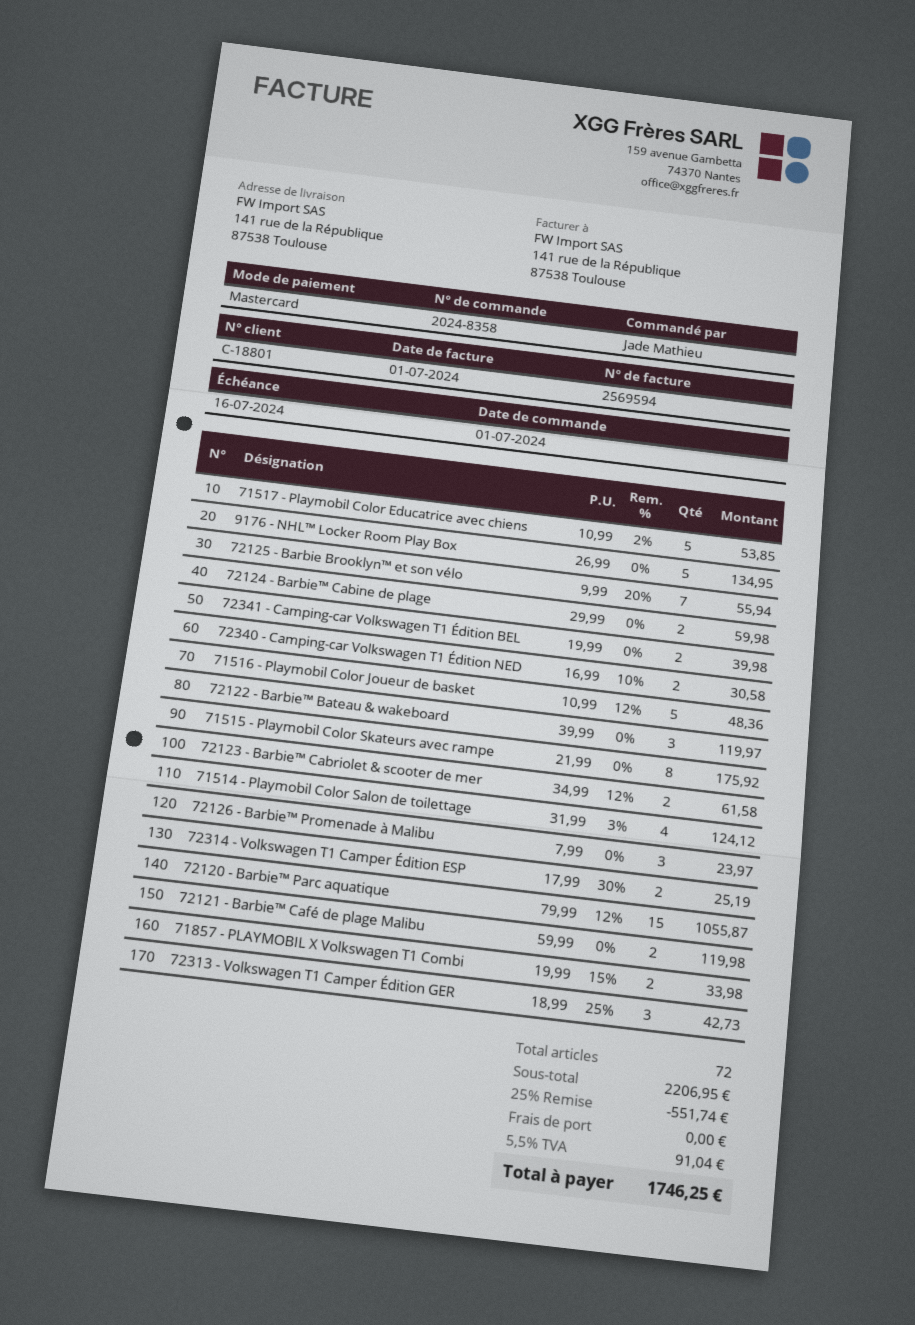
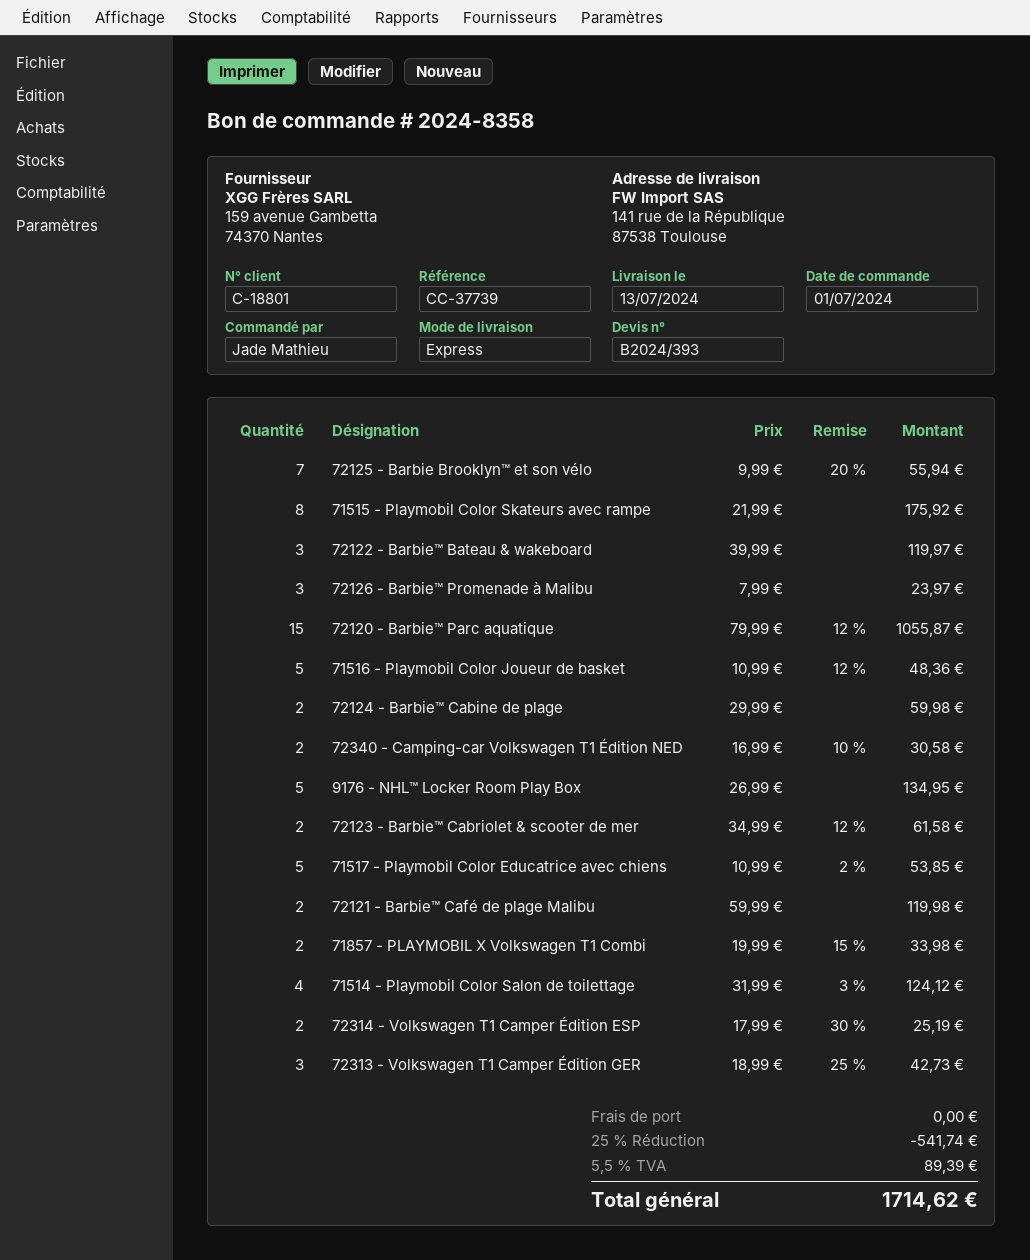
72341 - Camping-car Volkswagen T1 Édition BEL: 2 x 19.99 = 39.98 -> none
discount: 25% = 551.74 -> 25% = 541.74
tax: 5.5% = 91.04 -> 5.5% = 89.39
total: 1746.25 -> 1714.62

